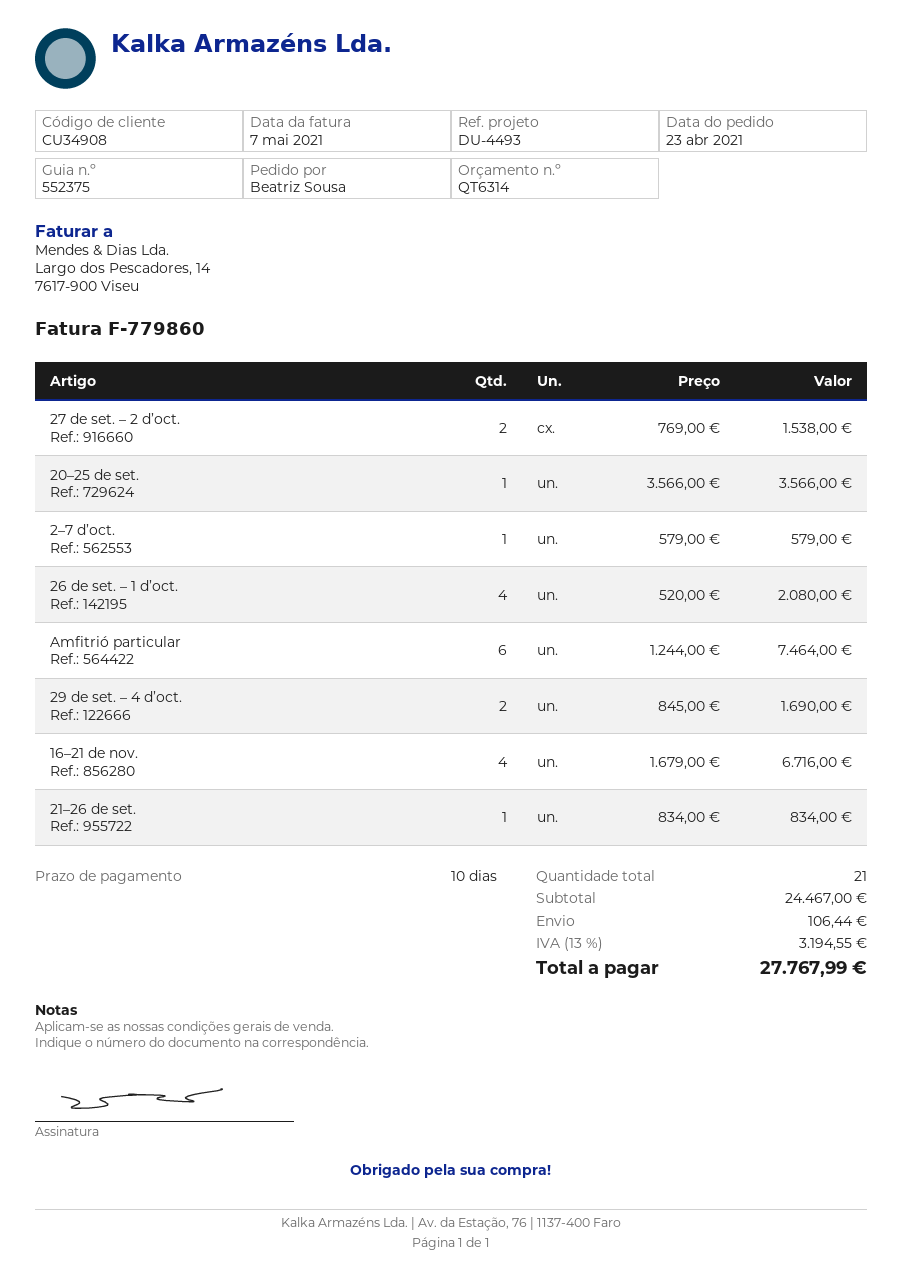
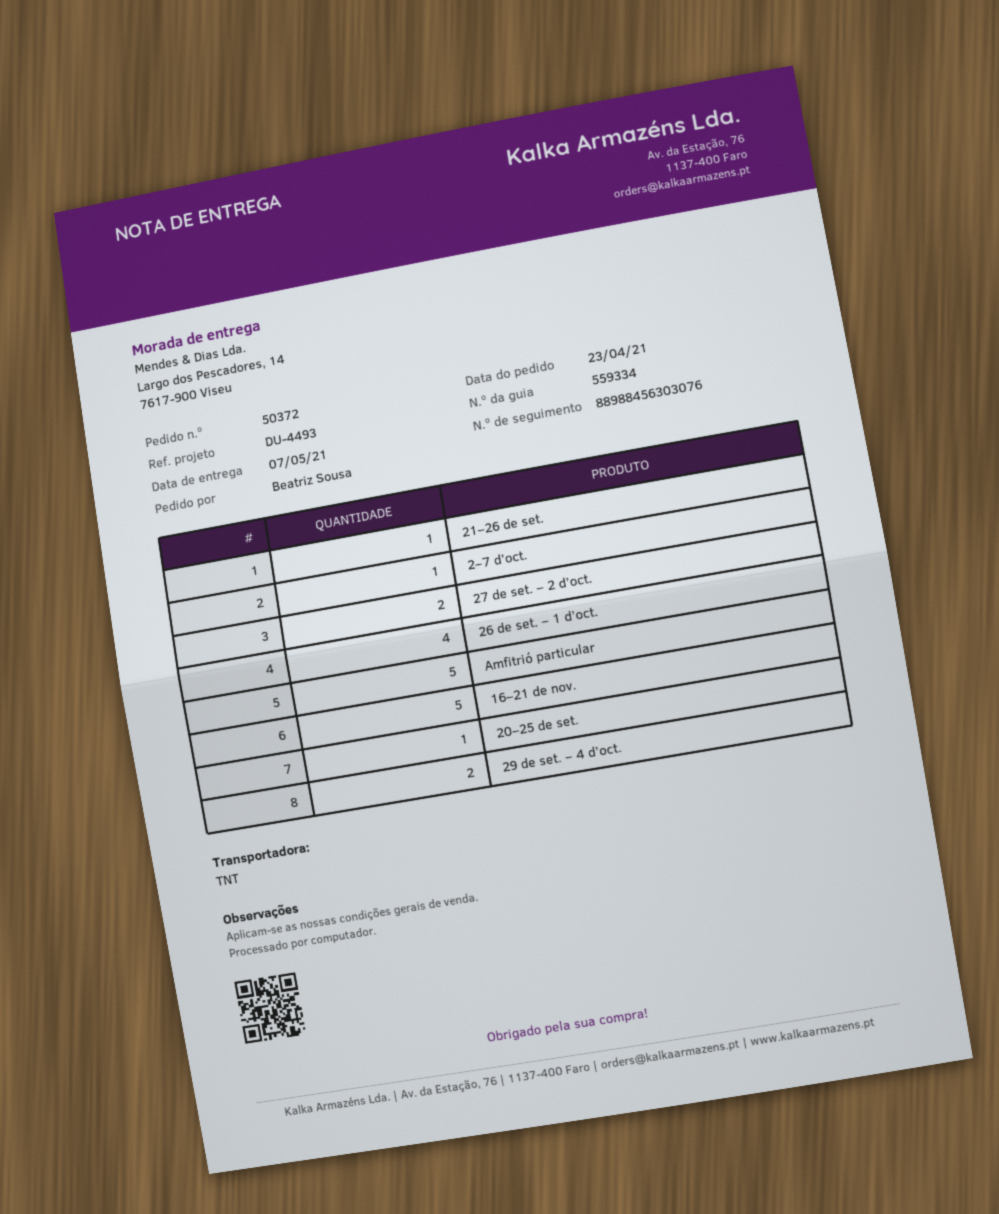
delivery note number: 552375 -> 559334
Amfitrió particular: 6 -> 5
16–21 de nov.: 4 -> 5

